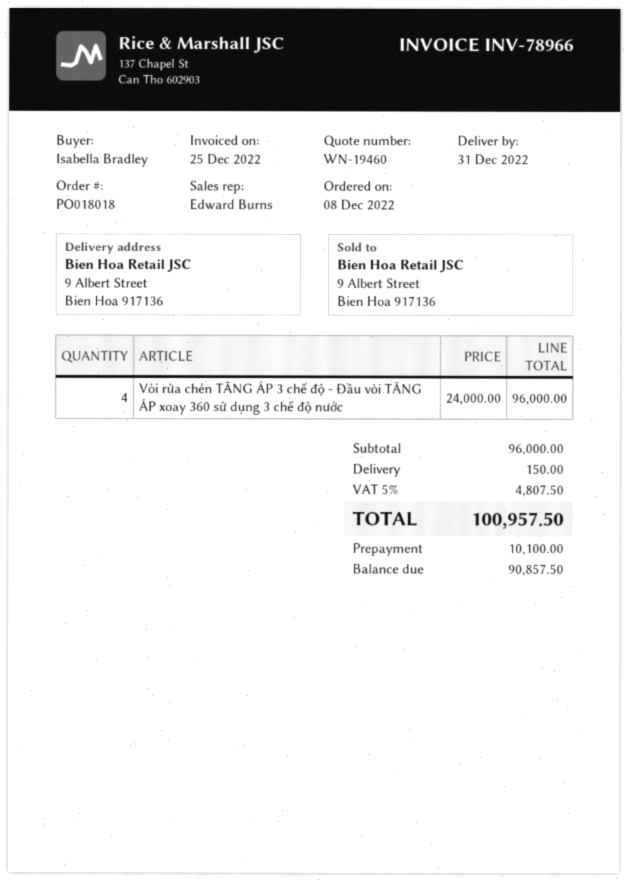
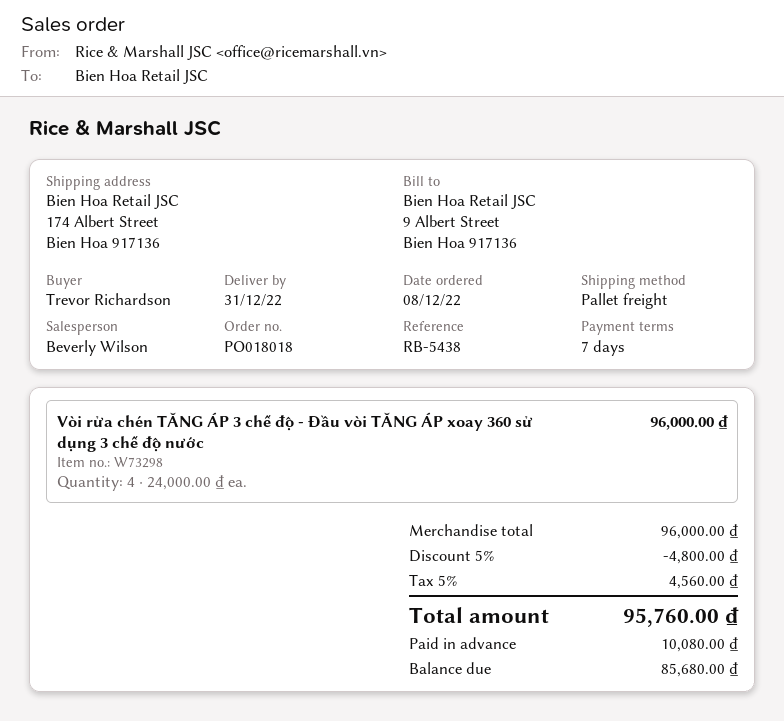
ordered by: Isabella Bradley -> Trevor Richardson
sales rep: Edward Burns -> Beverly Wilson
ship to: 9 Albert Street, Bien Hoa 917136 -> 174 Albert Street, Bien Hoa 917136
discount: none -> 5% = 4800.00
shipping: 150.00 -> none
tax: 5% = 4807.50 -> 5% = 4560.00
total: 100957.50 -> 95760.00
deposit: 10100.00 -> 10080.00
balance: 90857.50 -> 85680.00

